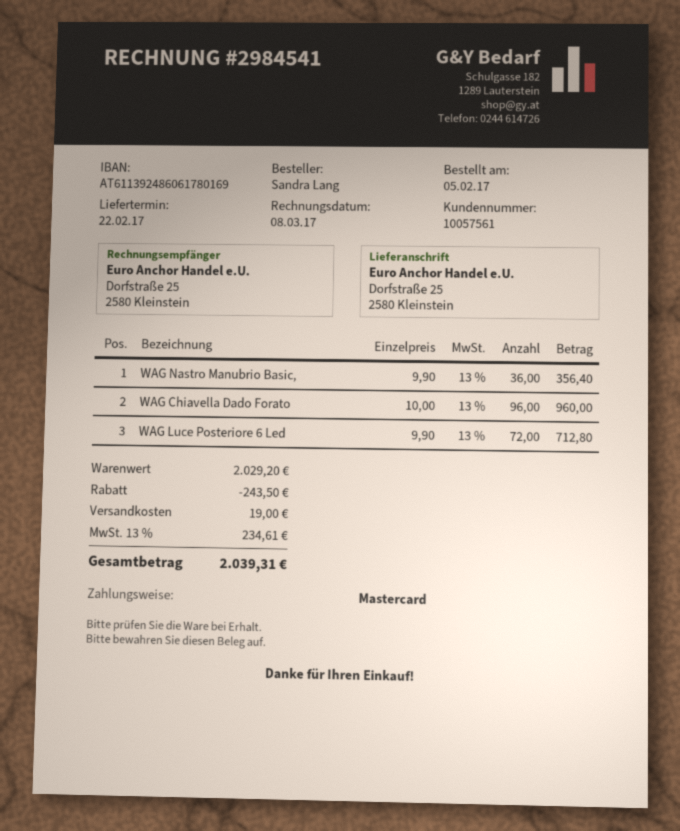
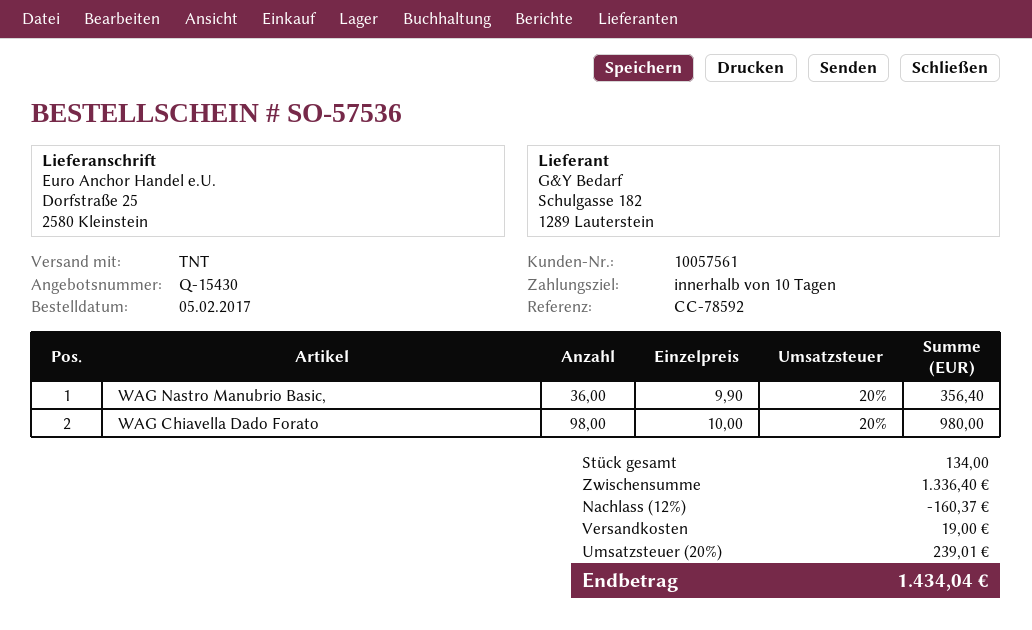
WAG Chiavella Dado Forato: 96 x 10.00 = 960.00 -> 98 x 10.00 = 980.00
WAG Luce Posteriore 6 Led: 72 x 9.90 = 712.80 -> none
subtotal: 2029.20 -> 1336.40
discount: 243.50 -> 160.37
tax: 13% = 234.61 -> 20% = 239.01
total: 2039.31 -> 1434.04

